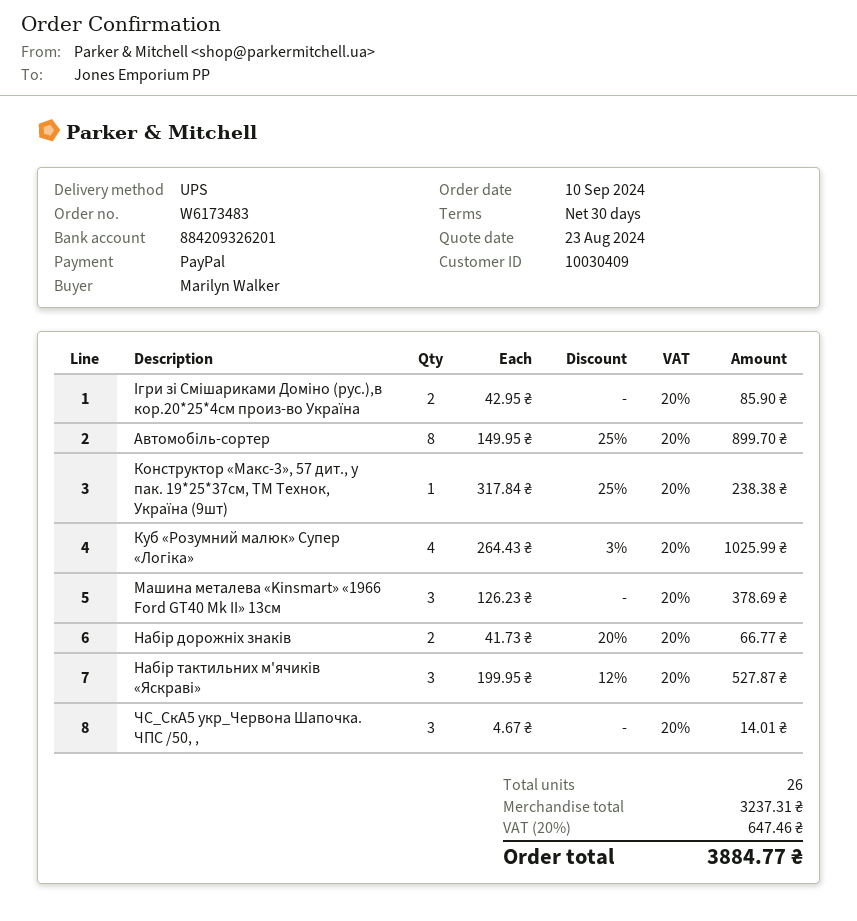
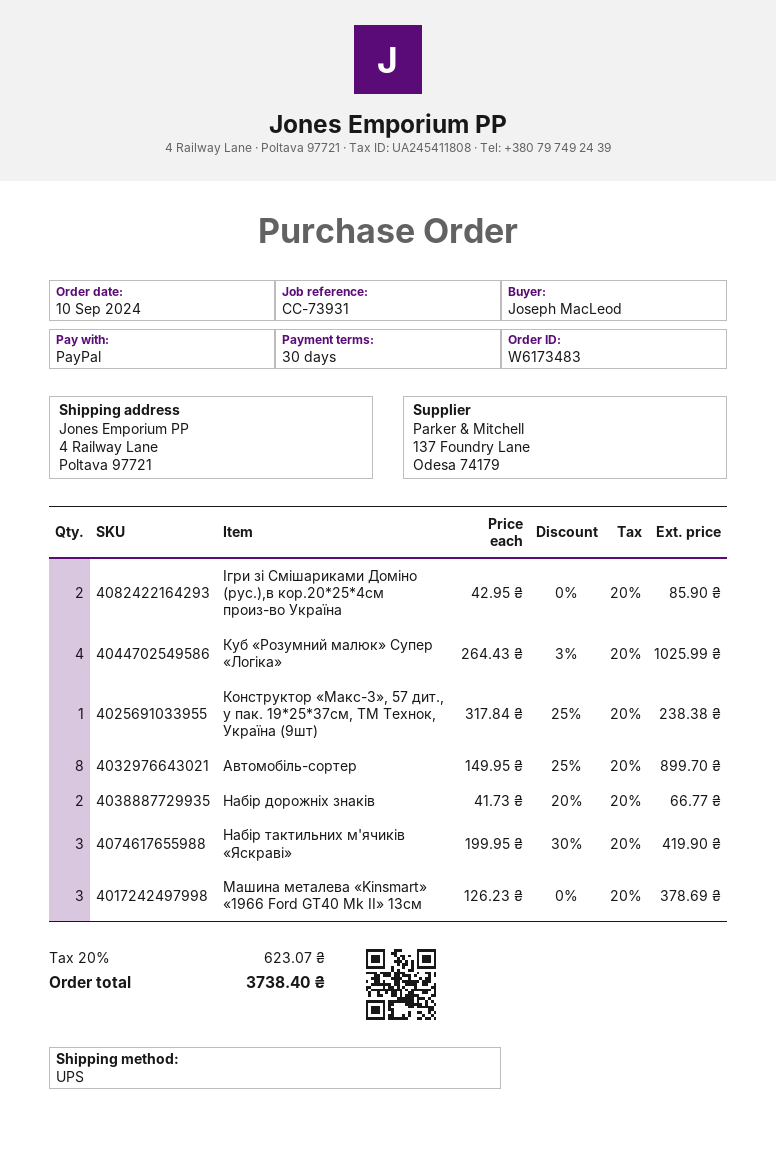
ordered by: Marilyn Walker -> Joseph MacLeod
Набір тактильних м'ячиків «Яскраві»: 3 x 199.95 - 12% = 527.87 -> 3 x 199.95 - 30% = 419.90
ЧС_СкА5 укр_Червона Шапочка. ЧПС /50, ,: 3 x 4.67 = 14.01 -> none
tax: 20% = 647.46 -> 20% = 623.07
total: 3884.77 -> 3738.40

